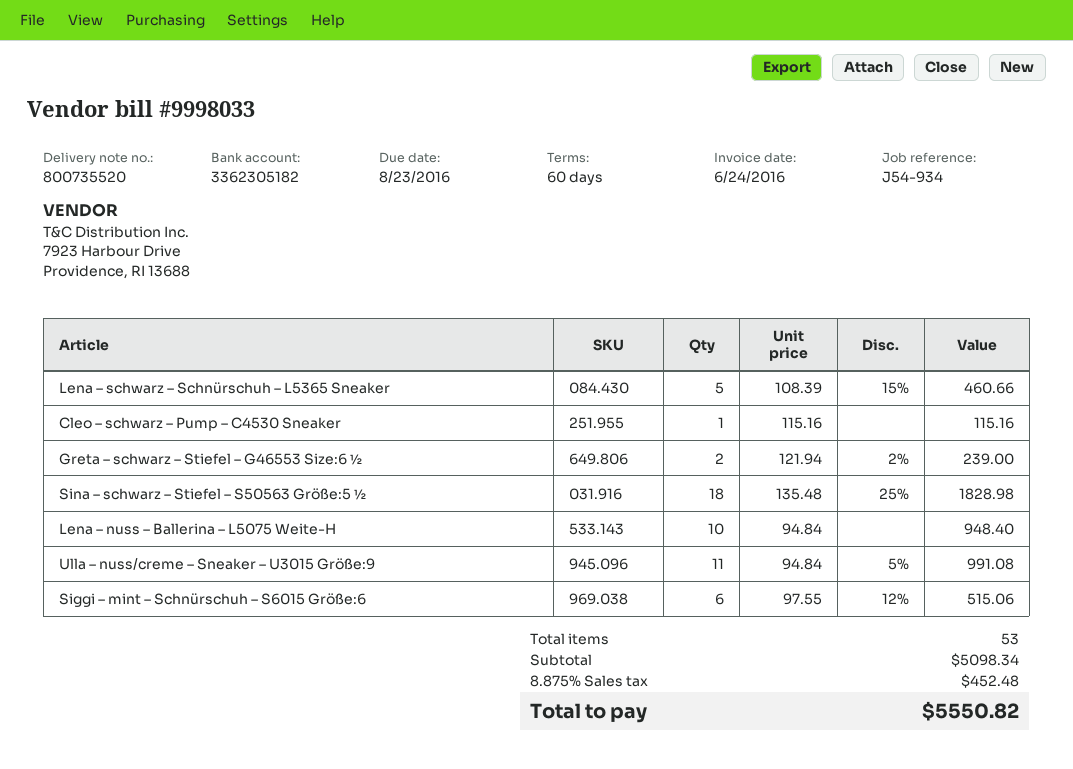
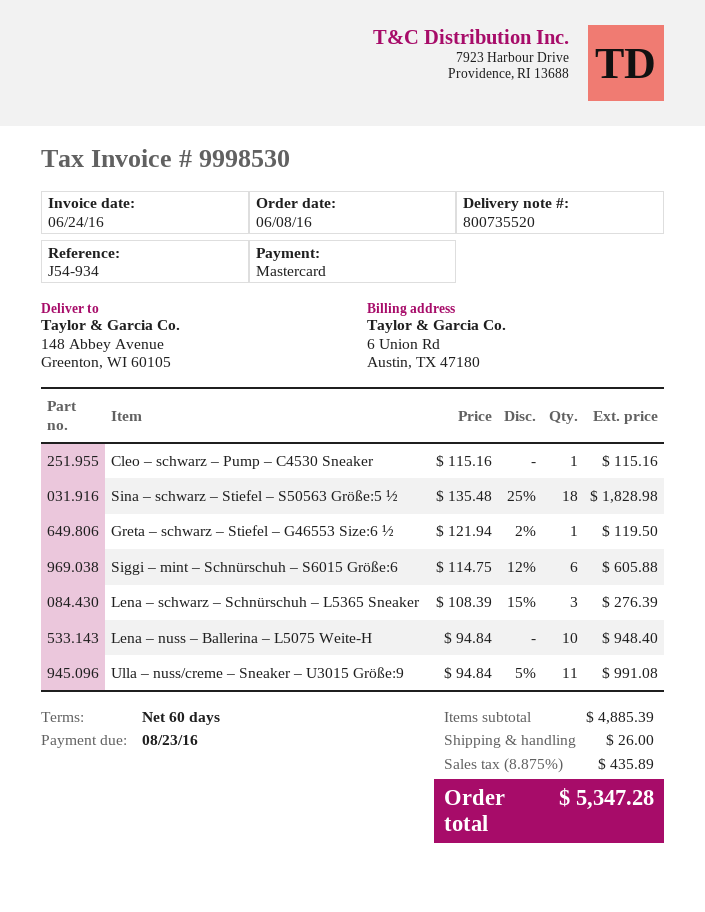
invoice number: 9998033 -> 9998530
Lena – schwarz – Schnürschuh – L5365 Sneaker: 5 x 108.39 - 15% = 460.66 -> 3 x 108.39 - 15% = 276.39
Greta – schwarz – Stiefel – G46553 Size:6 ½: 2 x 121.94 - 2% = 239.00 -> 1 x 121.94 - 2% = 119.50
Siggi – mint – Schnürschuh – S6015 Größe:6: 6 x 97.55 - 12% = 515.06 -> 6 x 114.75 - 12% = 605.88
subtotal: 5098.34 -> 4885.39
shipping: none -> 26.00
tax: 8.875% = 452.48 -> 8.875% = 435.89
total: 5550.82 -> 5347.28

